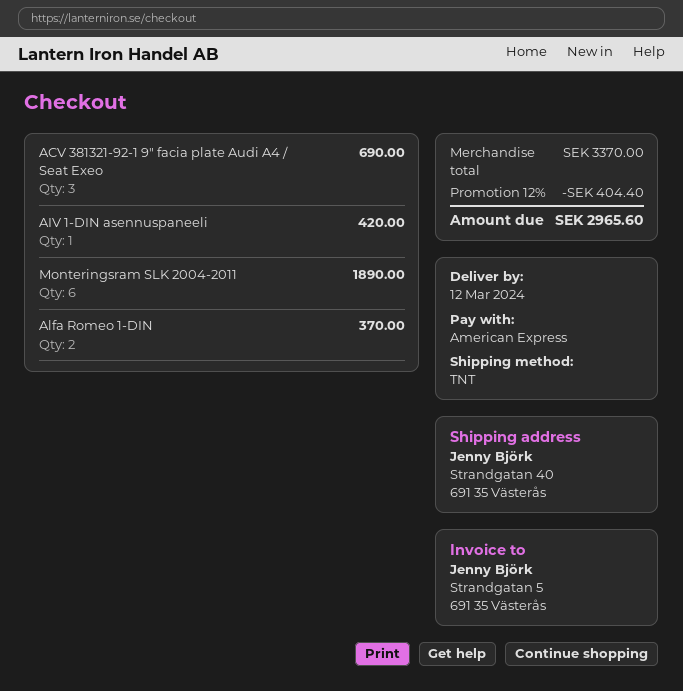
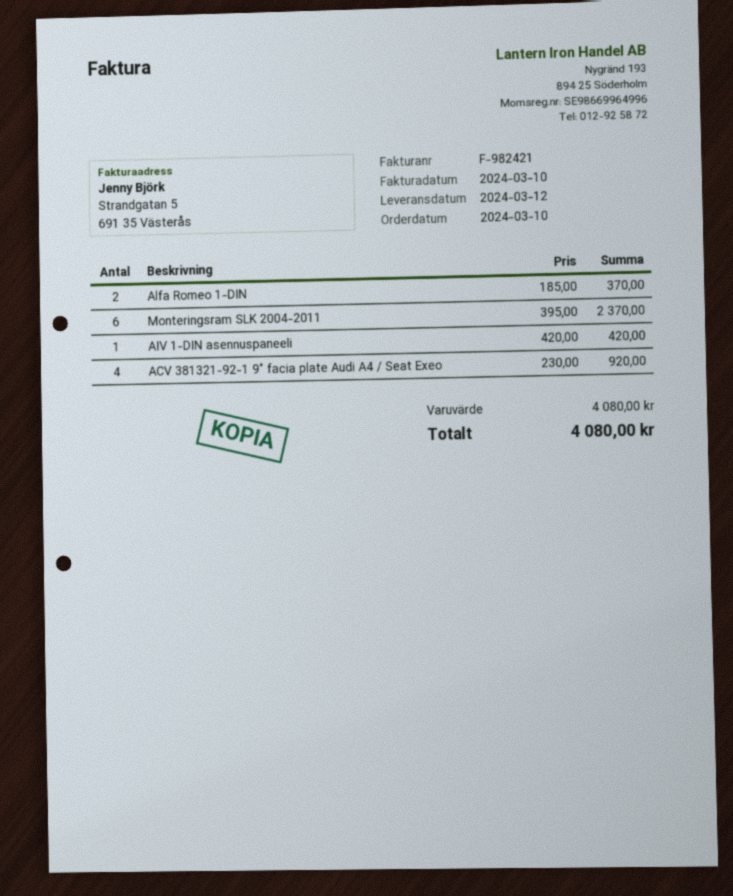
ACV 381321-92-1 9″ facia plate Audi A4 / Seat Exeo: 3 for 690.00 -> 4 for 920.00
Monteringsram SLK 2004-2011: 6 for 1890.00 -> 6 for 2370.00
subtotal: 3370.00 -> 4080.00
discount: 12% = 404.40 -> none
total: 2965.60 -> 4080.00

